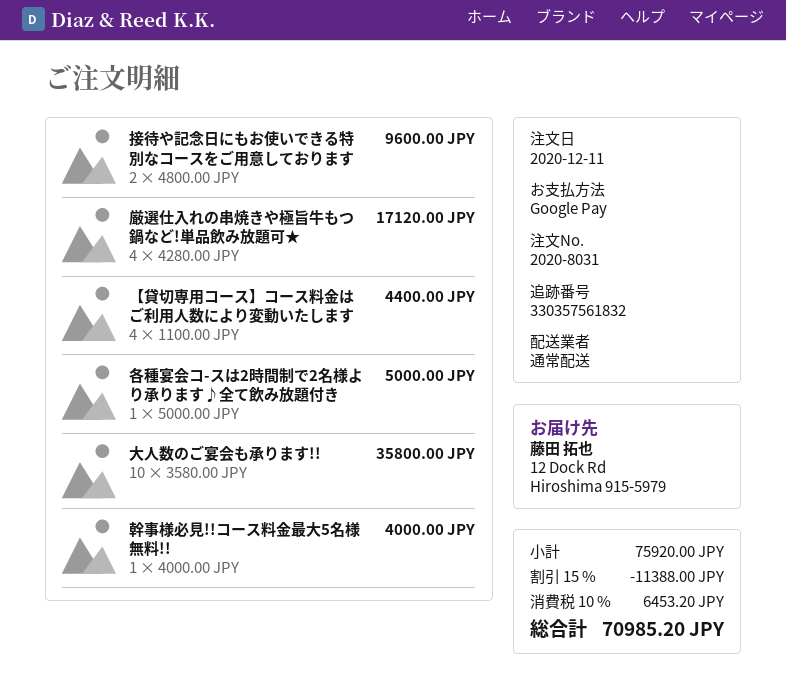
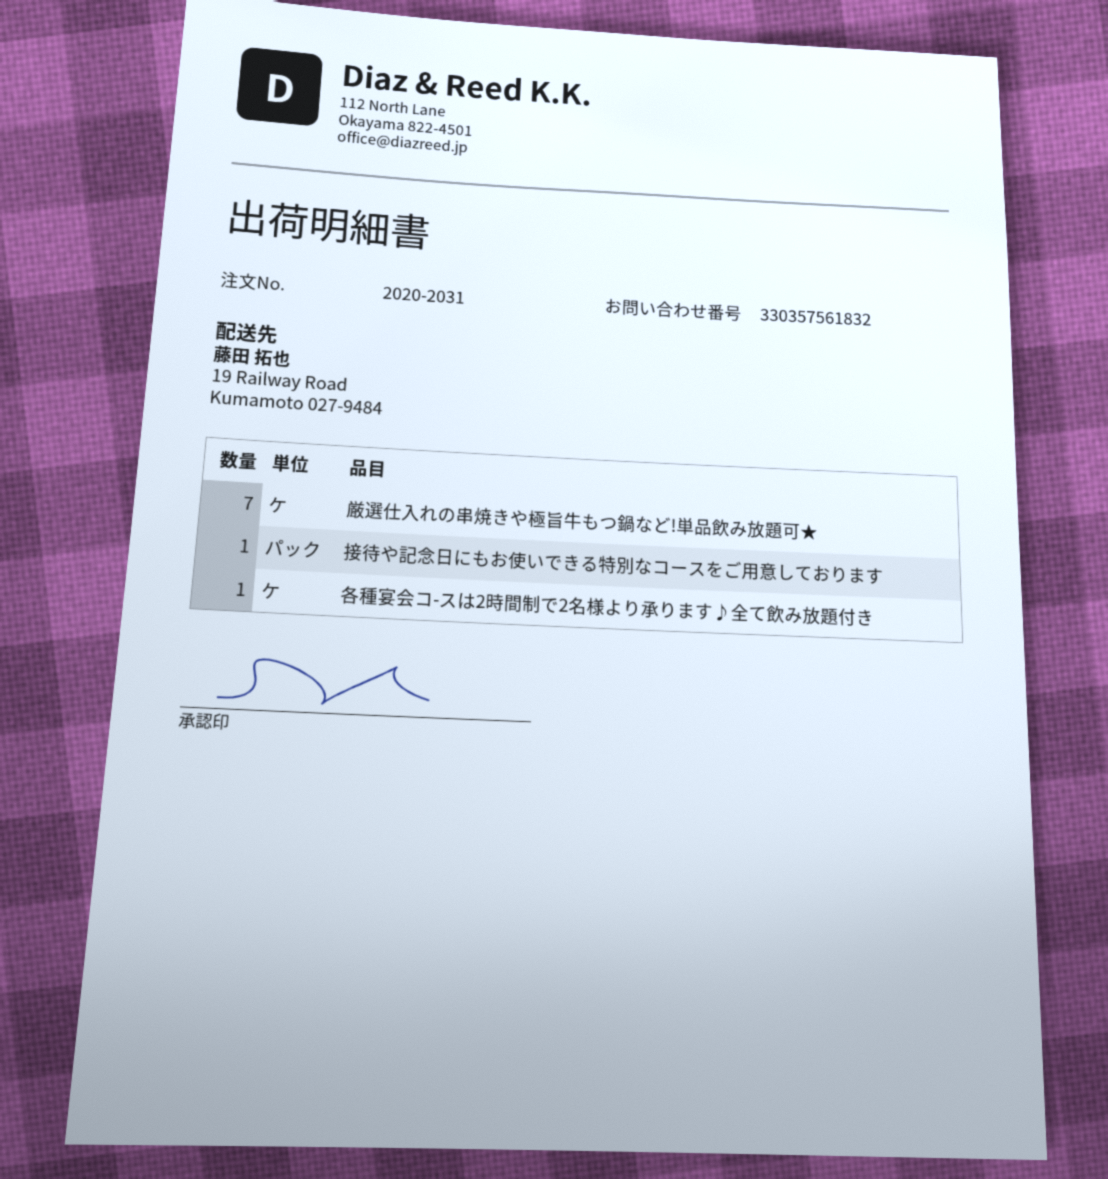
order number: 2020-8031 -> 2020-2031
ship to: 12 Dock Rd, Hiroshima 915-5979 -> 19 Railway Road, Kumamoto 027-9484
接待や記念日にもお使いできる特別なコースをご用意しております: 2 -> 1
厳選仕入れの串焼きや極旨牛もつ鍋など!単品飲み放題可★: 4 -> 7
【貸切専用コース】コース料金はご利用人数により変動いたします: 4 -> none
大人数のご宴会も承ります!!: 10 -> none
幹事様必見!!コース料金最大5名様無料!!: 1 -> none

